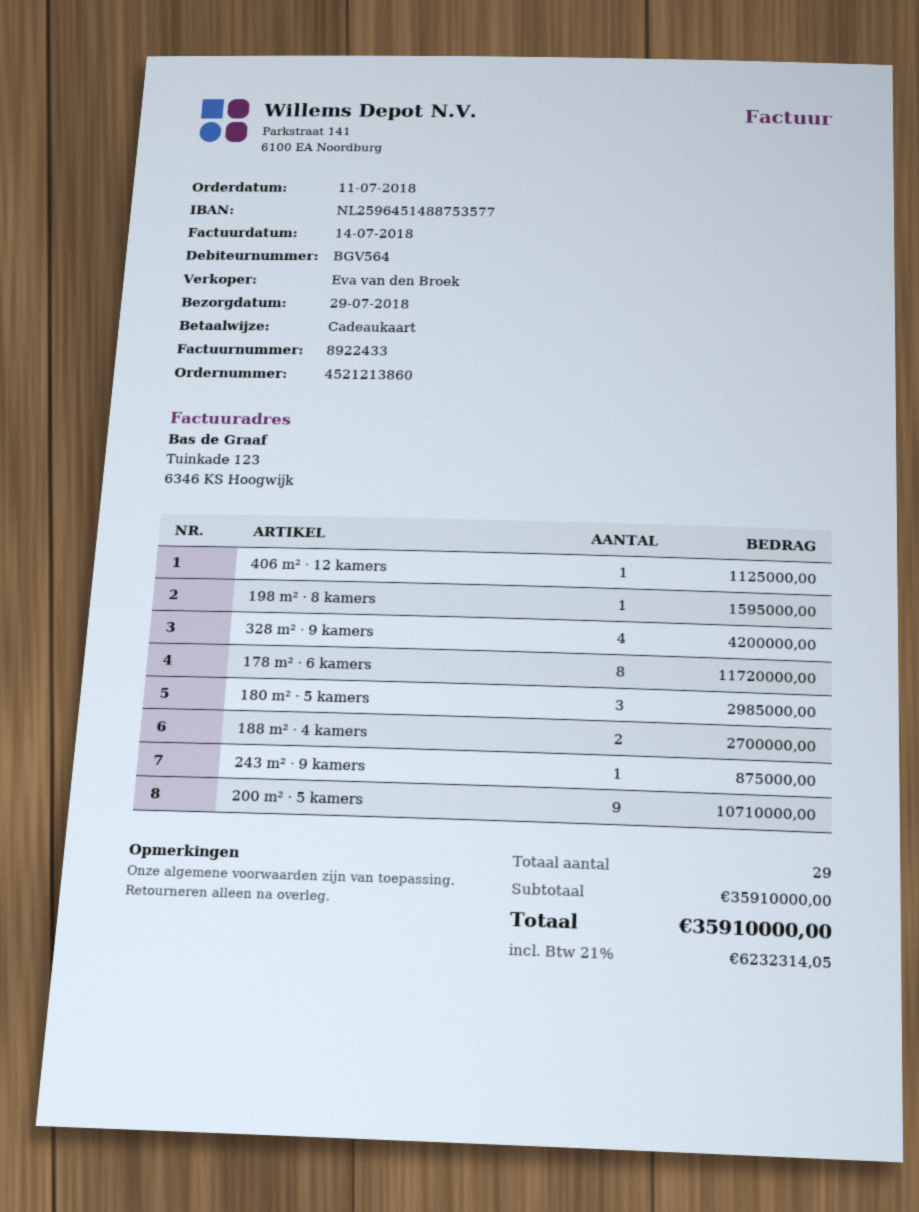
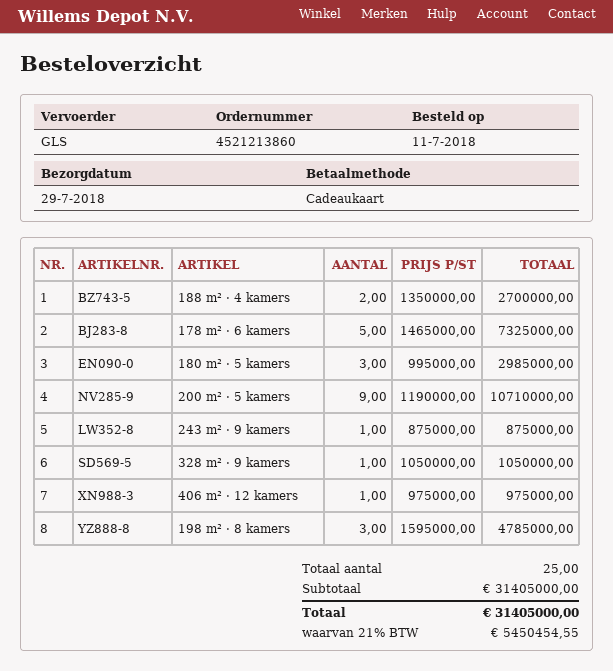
406 m² · 12 kamers: 1 for 1125000.00 -> 1 for 975000.00
198 m² · 8 kamers: 1 for 1595000.00 -> 3 for 4785000.00
328 m² · 9 kamers: 4 for 4200000.00 -> 1 for 1050000.00
178 m² · 6 kamers: 8 for 11720000.00 -> 5 for 7325000.00
total quantity: 29 -> 25
subtotal: 35910000.00 -> 31405000.00
tax: 21% = 6232314.05 -> 21% = 5450454.55
total: 35910000.00 -> 31405000.00

